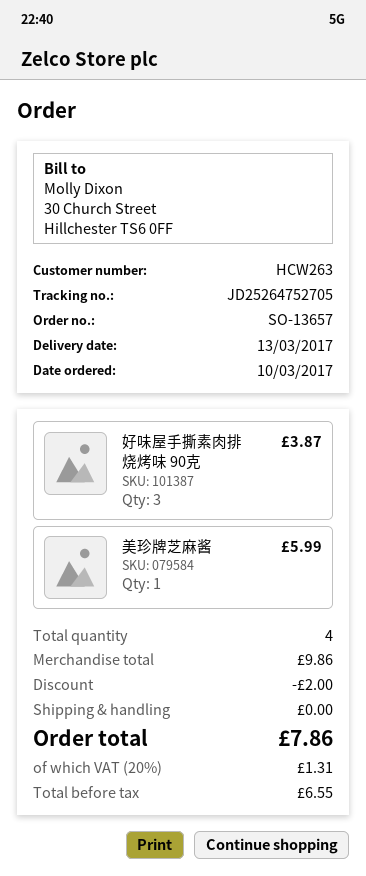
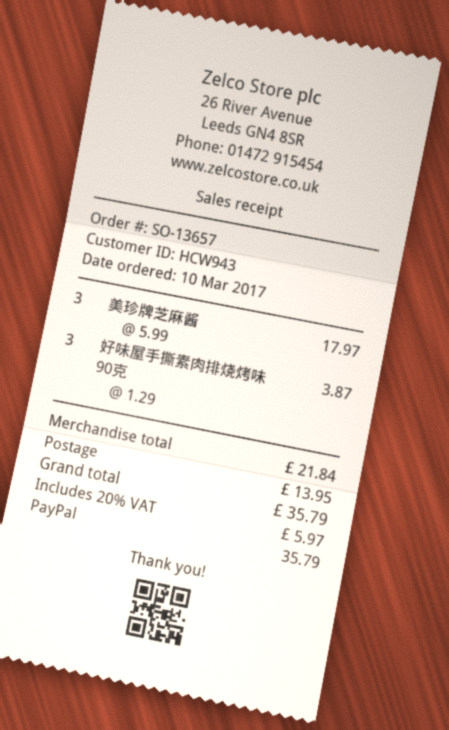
customer number: HCW263 -> HCW943
美珍牌芝麻酱: 1 for 5.99 -> 3 for 17.97
subtotal: 9.86 -> 21.84
discount: 2.00 -> none
shipping: 0.00 -> 13.95
tax: 20% = 1.31 -> 20% = 5.97
total: 7.86 -> 35.79

